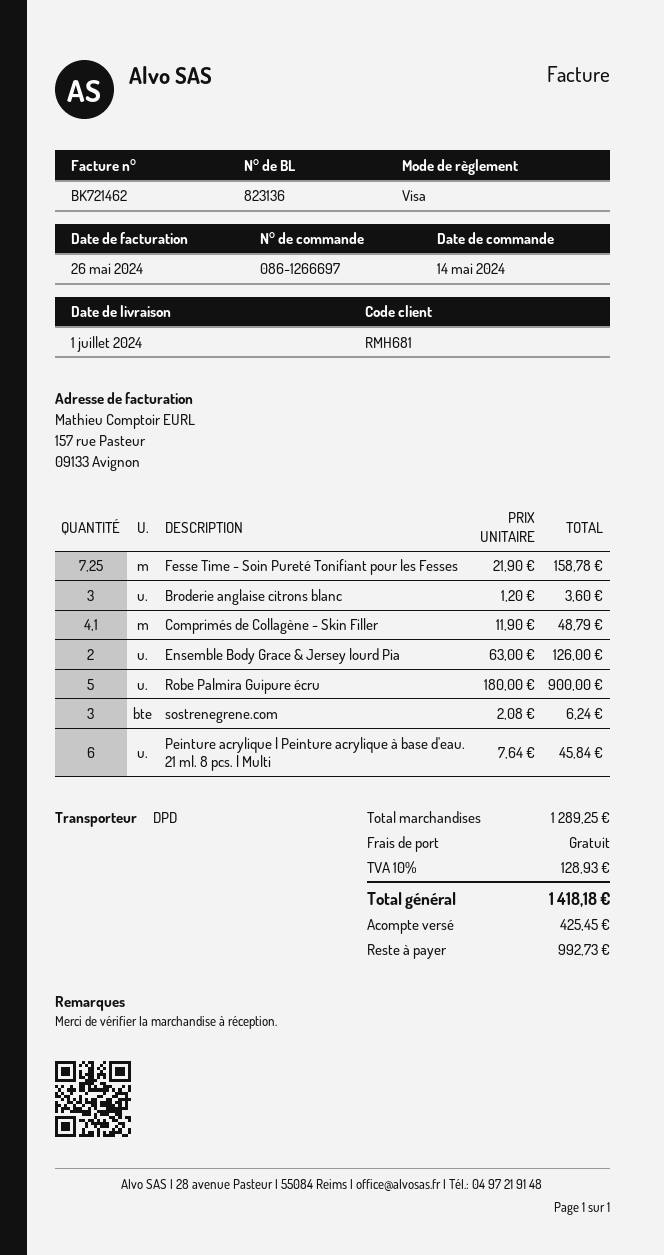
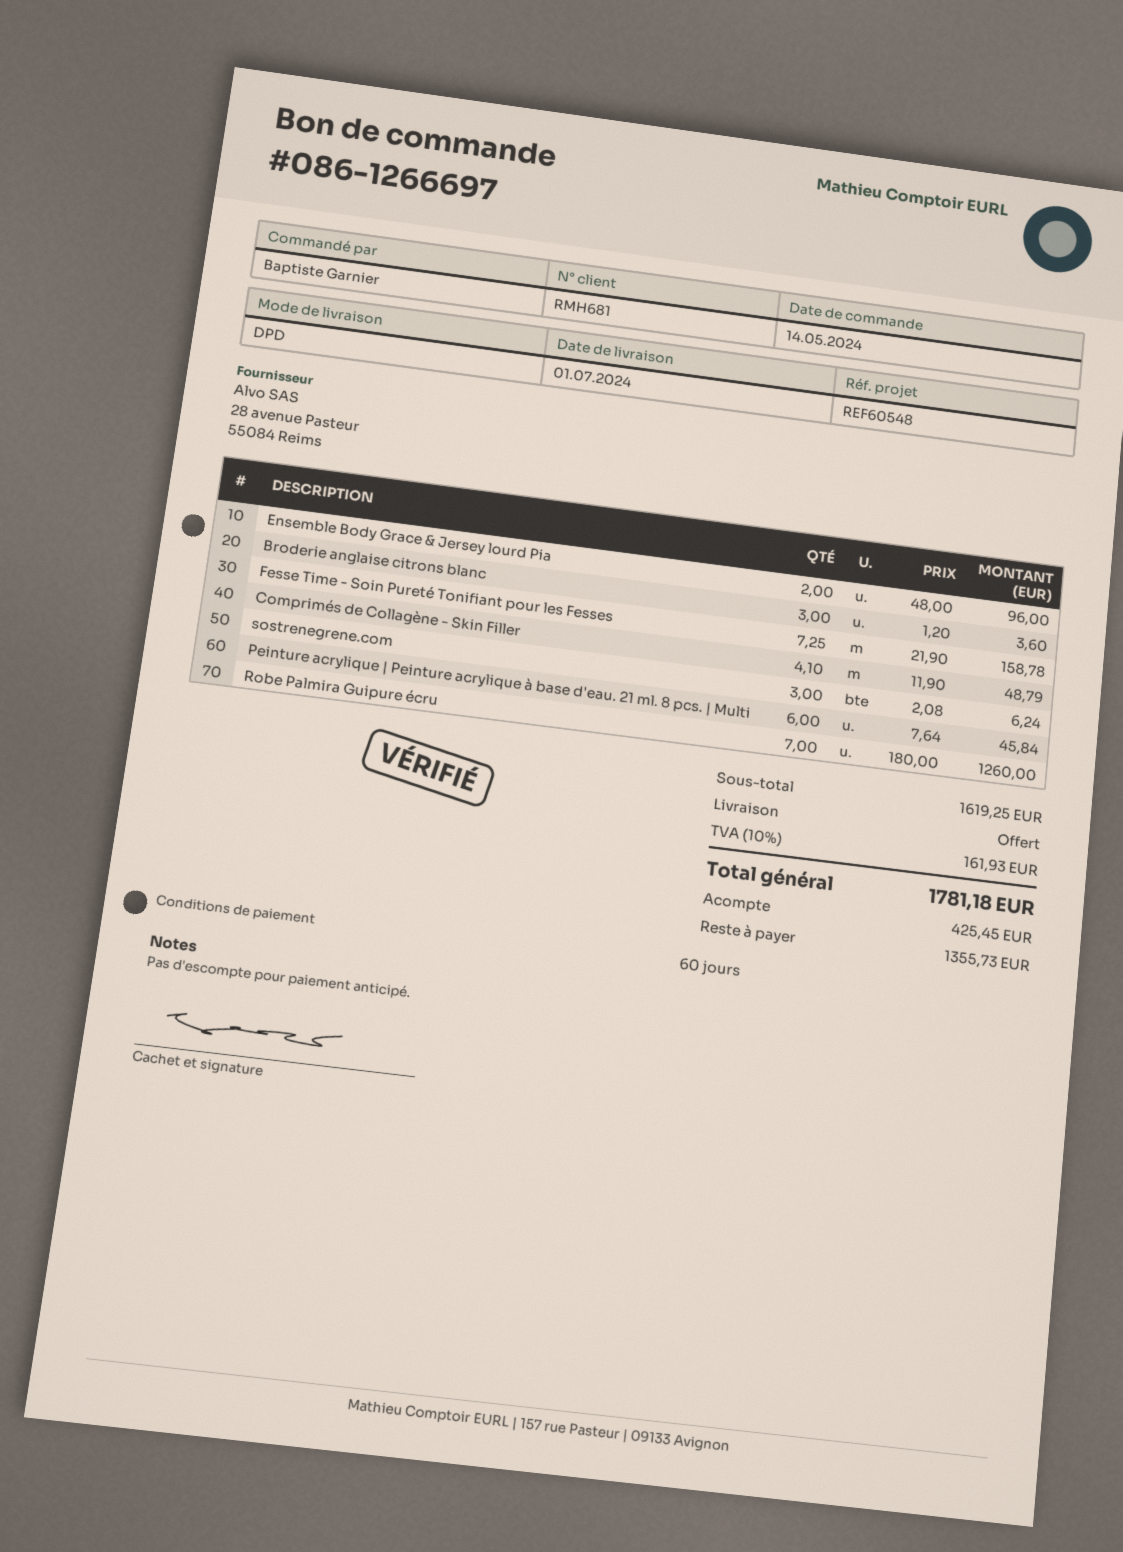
Ensemble Body Grace & Jersey lourd Pia: 2 x 63.00 = 126.00 -> 2 x 48.00 = 96.00
Robe Palmira Guipure écru: 5 x 180.00 = 900.00 -> 7 x 180.00 = 1260.00
subtotal: 1289.25 -> 1619.25
tax: 10% = 128.93 -> 10% = 161.93
total: 1418.18 -> 1781.18
balance: 992.73 -> 1355.73

